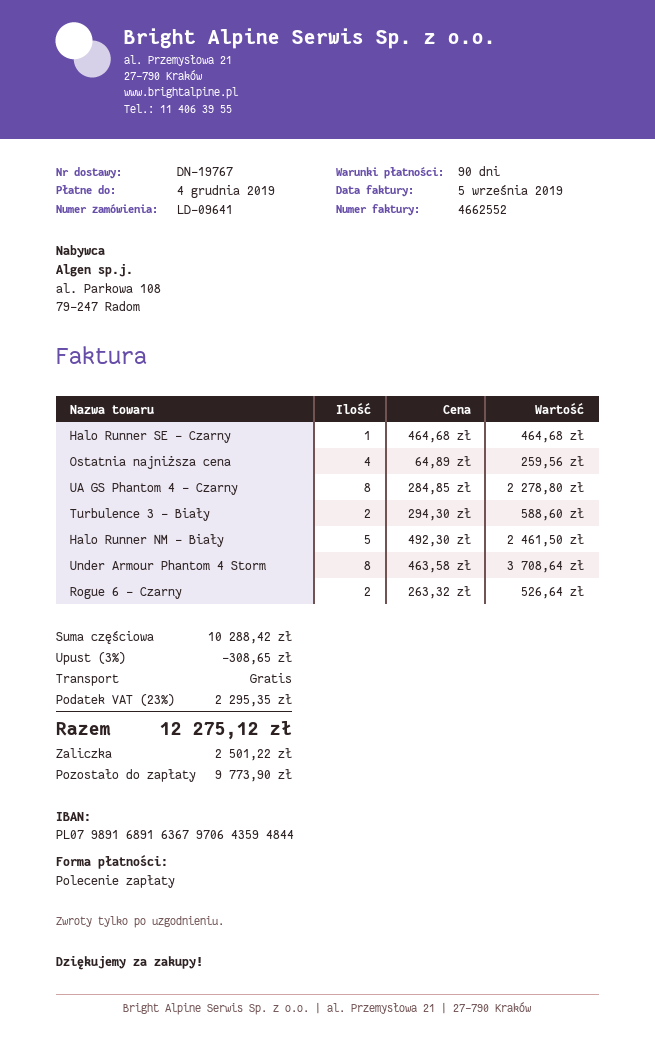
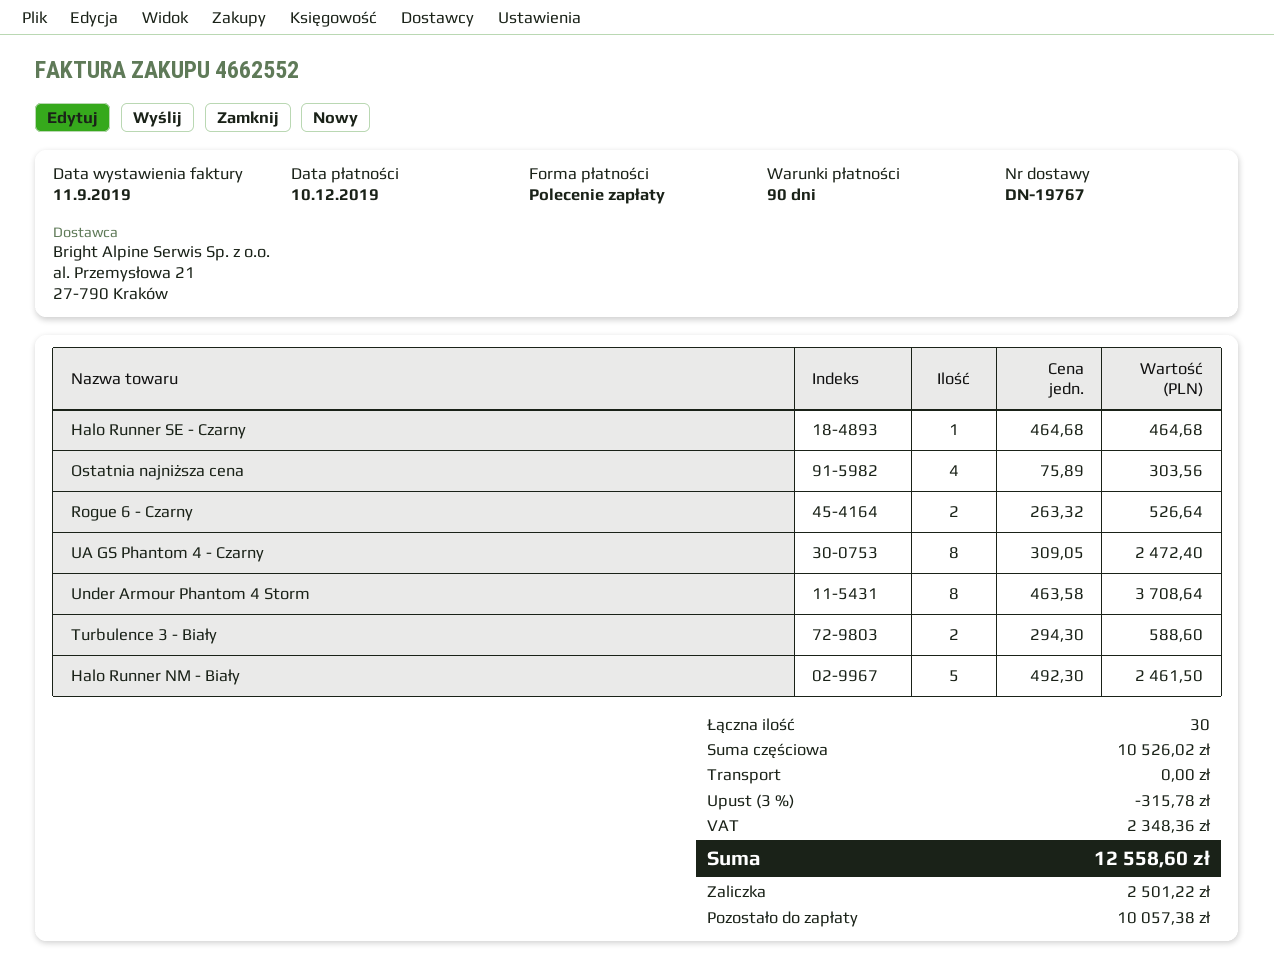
invoice date: 2019-09-05 -> 2019-09-11
due date: 2019-12-04 -> 2019-12-10
Ostatnia najniższa cena: 4 x 64.89 = 259.56 -> 4 x 75.89 = 303.56
UA GS Phantom 4 - Czarny: 8 x 284.85 = 2278.80 -> 8 x 309.05 = 2472.40
subtotal: 10288.42 -> 10526.02
discount: 3% = 308.65 -> 3% = 315.78
tax: 2295.35 -> 2348.36
total: 12275.12 -> 12558.60
balance: 9773.90 -> 10057.38

